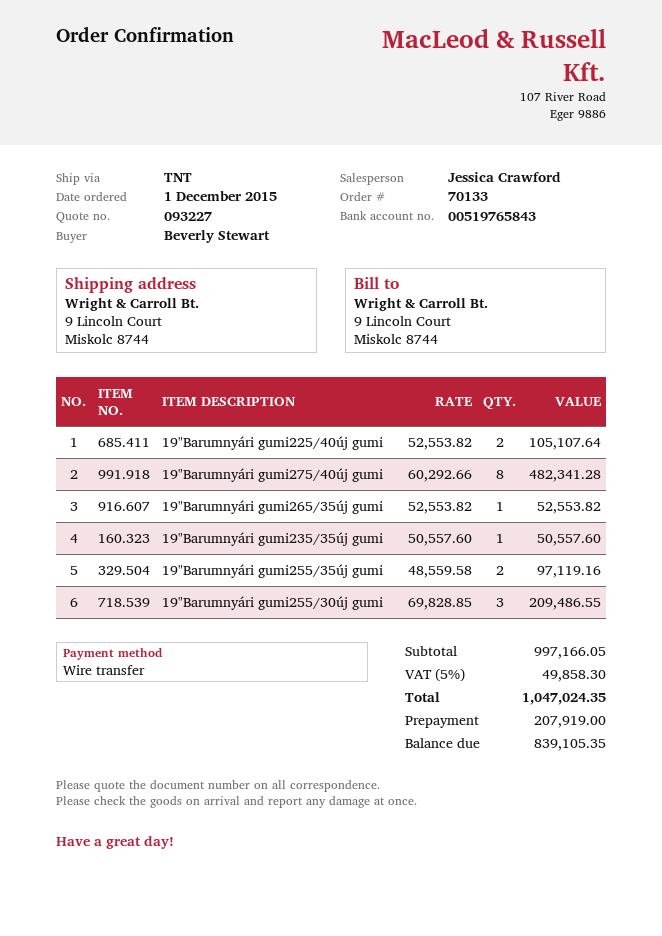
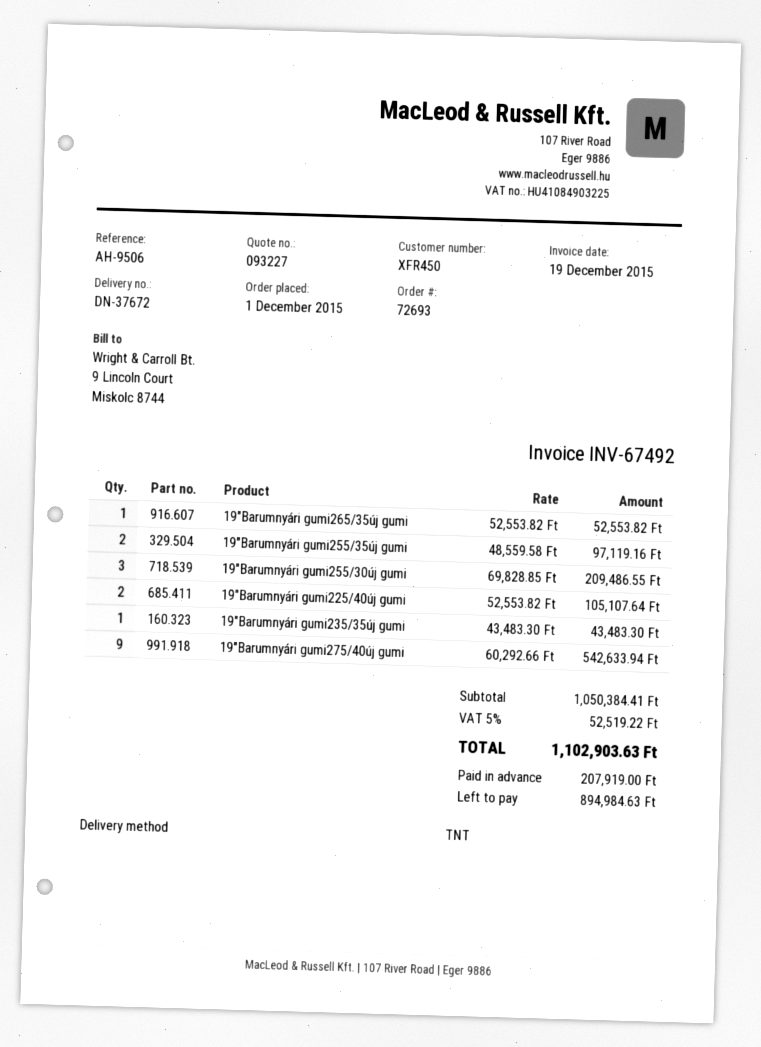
order number: 70133 -> 72693
19"Barumnyári gumi275/40új gumi: 8 x 60292.66 = 482341.28 -> 9 x 60292.66 = 542633.94
19"Barumnyári gumi235/35új gumi: 1 x 50557.60 = 50557.60 -> 1 x 43483.30 = 43483.30
subtotal: 997166.05 -> 1050384.41
tax: 5% = 49858.30 -> 5% = 52519.22
total: 1047024.35 -> 1102903.63
balance: 839105.35 -> 894984.63

